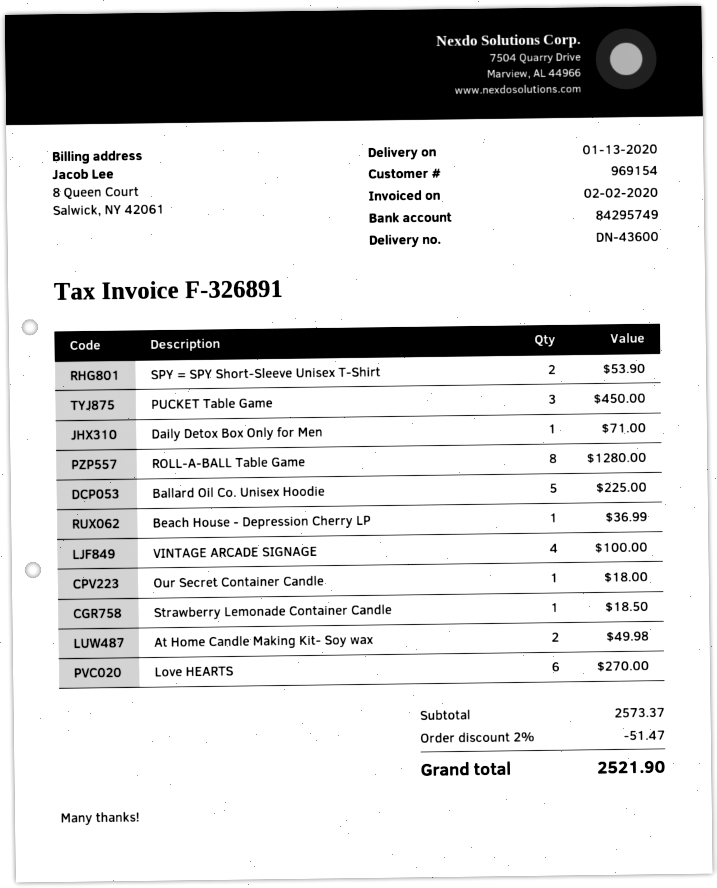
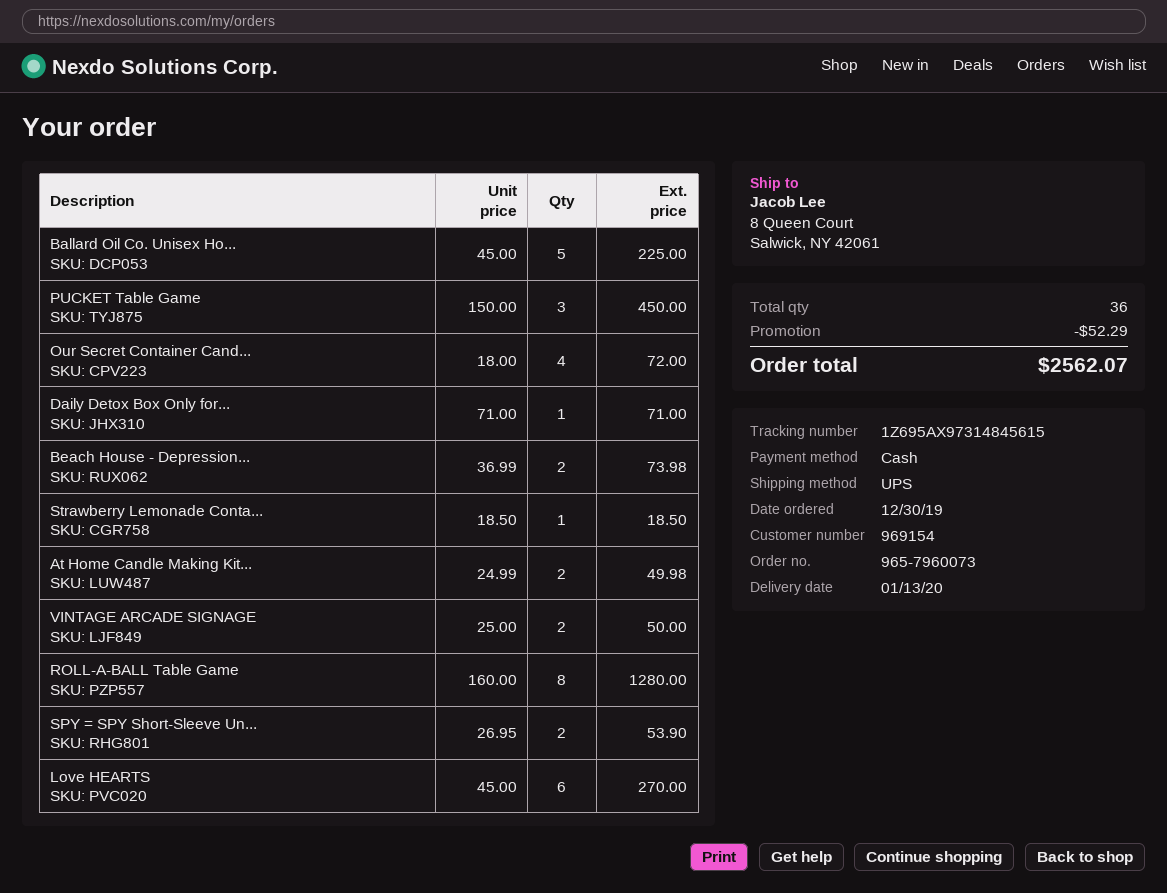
Beach House - Depression Cherry LP: 1 for 36.99 -> 2 for 73.98
VINTAGE ARCADE SIGNAGE: 4 for 100.00 -> 2 for 50.00
Our Secret Container Candle: 1 for 18.00 -> 4 for 72.00
discount: 51.47 -> 52.29
total: 2521.90 -> 2562.07

